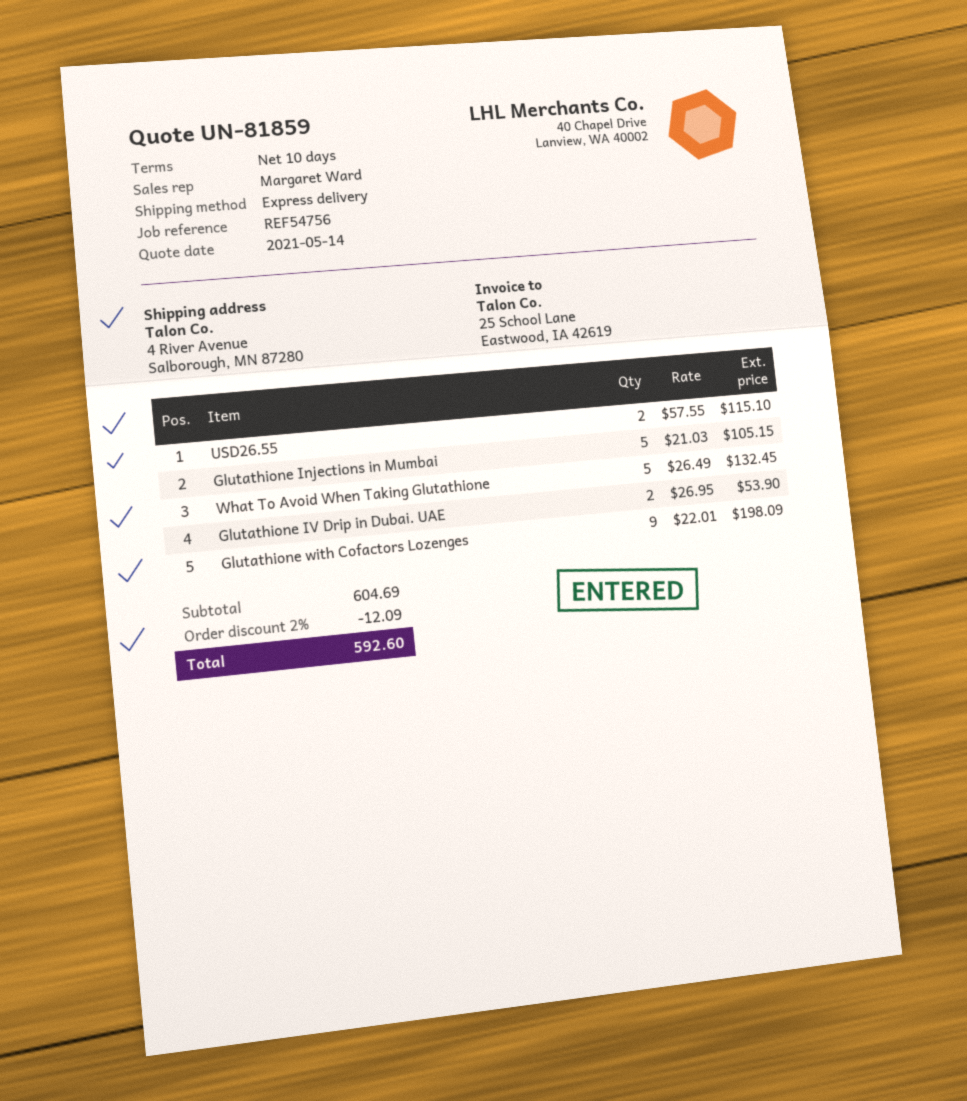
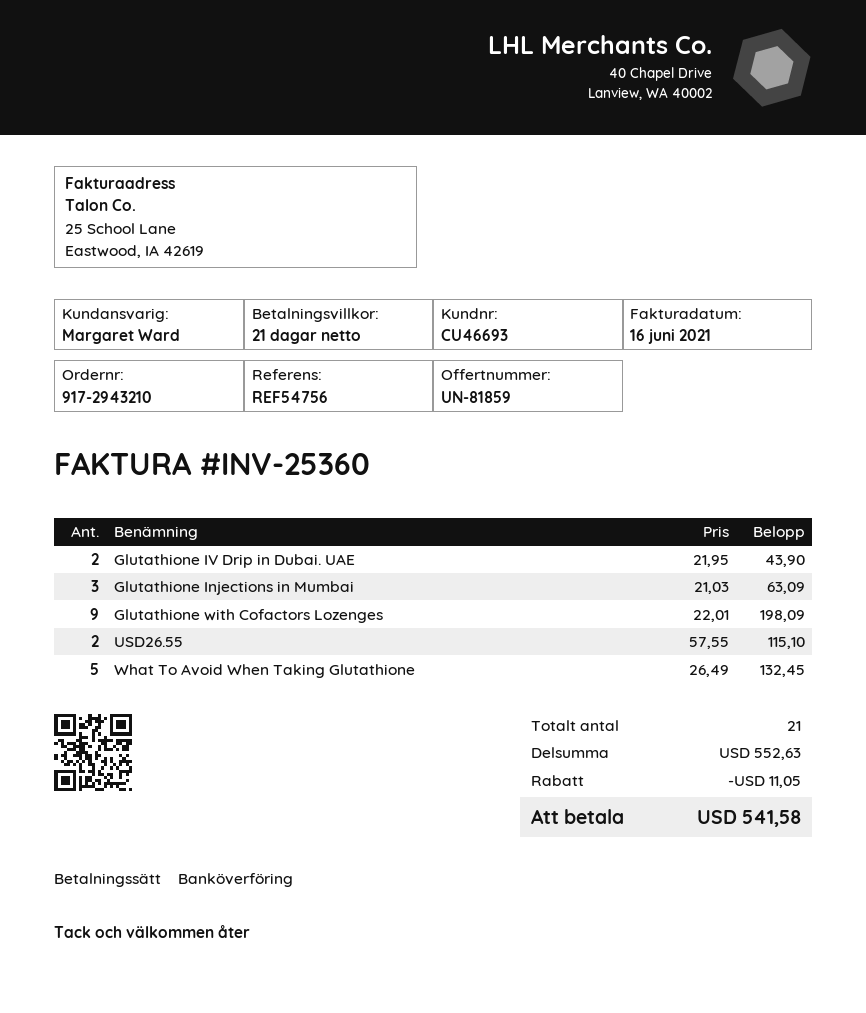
payment terms: 10 days -> 21 days
Glutathione Injections in Mumbai: 5 x 21.03 = 105.15 -> 3 x 21.03 = 63.09
Glutathione IV Drip in Dubai. UAE: 2 x 26.95 = 53.90 -> 2 x 21.95 = 43.90
subtotal: 604.69 -> 552.63
discount: 12.09 -> 11.05
total: 592.60 -> 541.58

